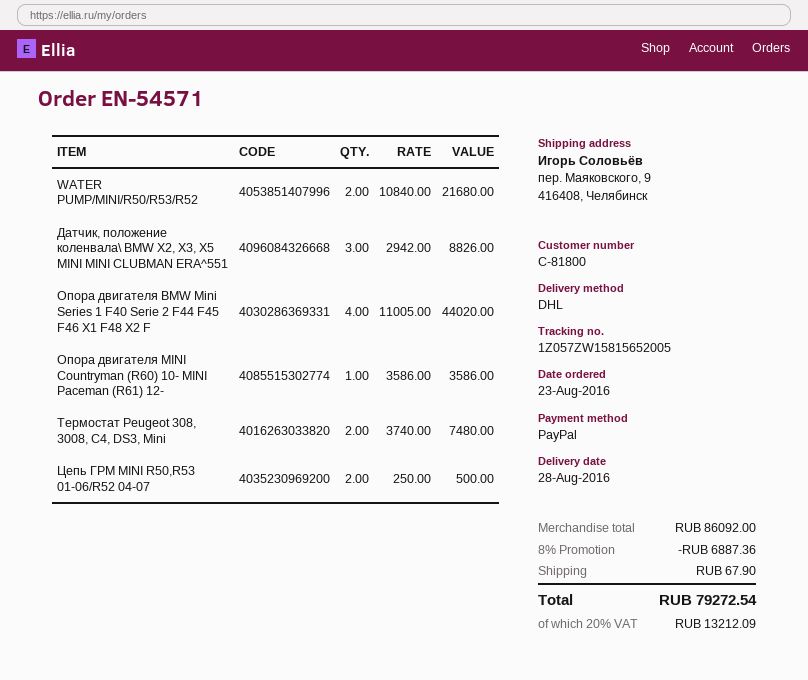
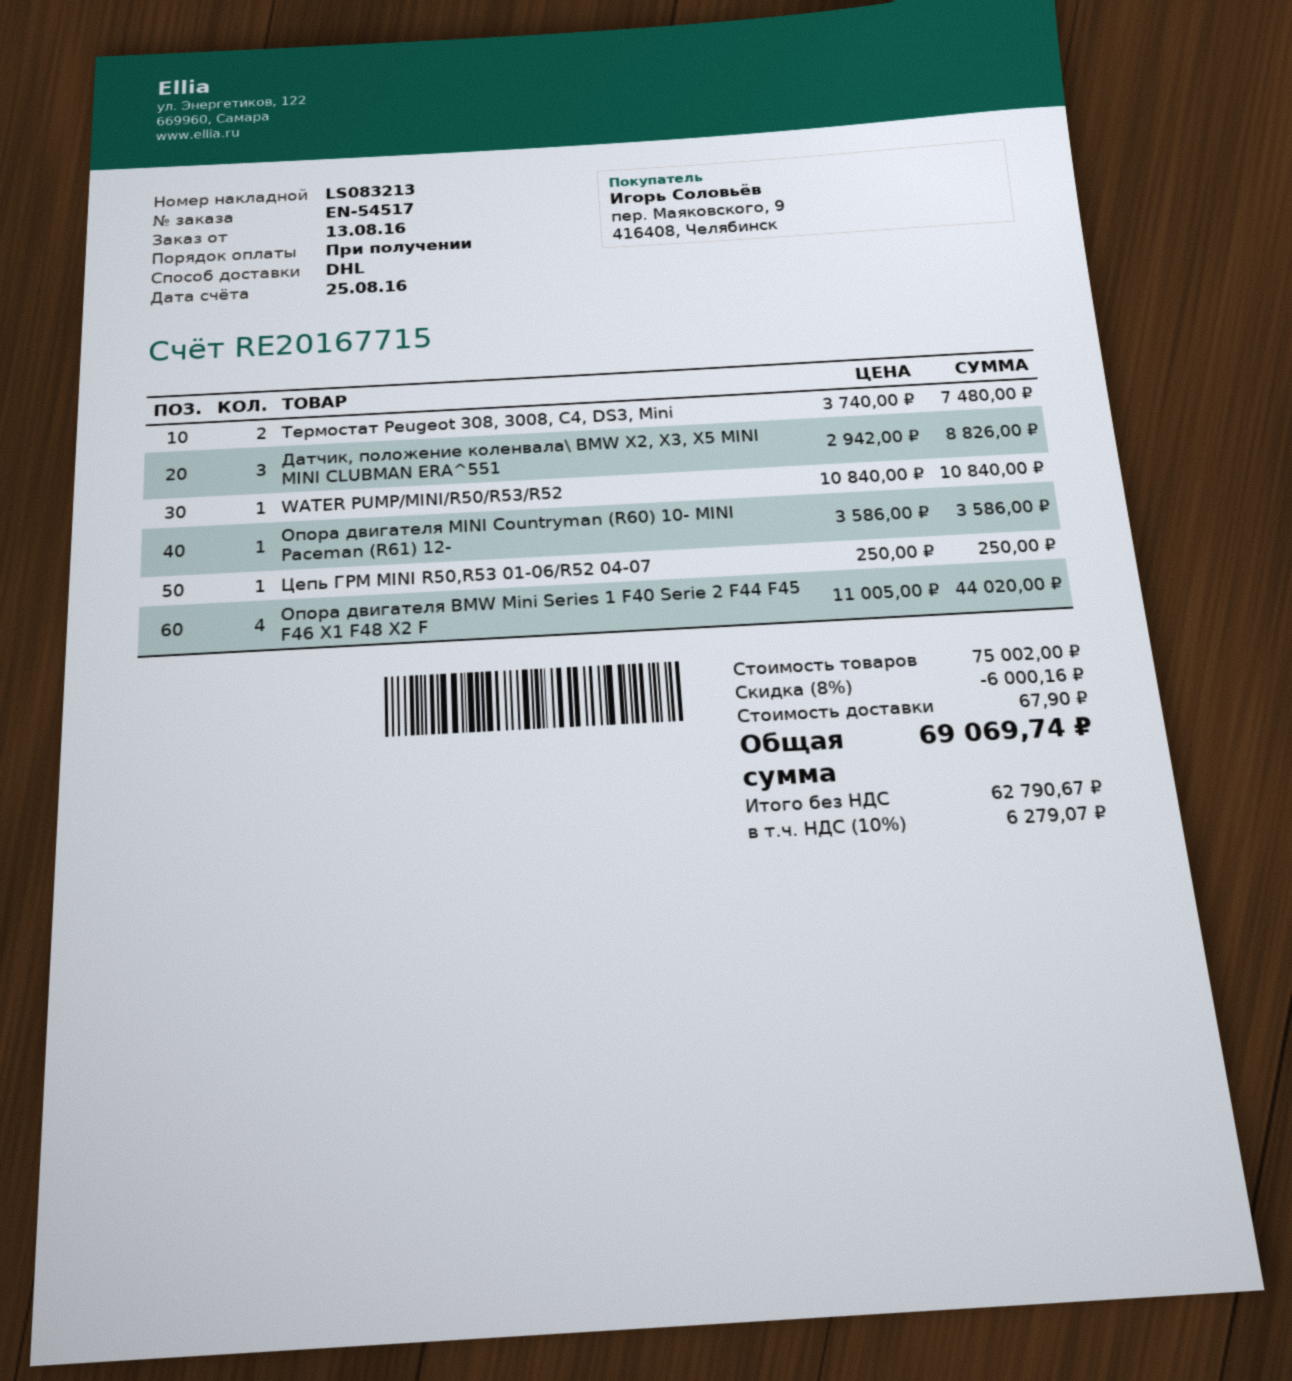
order number: EN-54571 -> EN-54517
order date: 2016-08-23 -> 2016-08-13
WATER PUMP/MINI/R50/R53/R52: 2 x 10840.00 = 21680.00 -> 1 x 10840.00 = 10840.00
Цепь ГРМ MINI R50,R53 01-06/R52 04-07: 2 x 250.00 = 500.00 -> 1 x 250.00 = 250.00
subtotal: 86092.00 -> 75002.00
discount: 8% = 6887.36 -> 8% = 6000.16
tax: 20% = 13212.09 -> 10% = 6279.07
total: 79272.54 -> 69069.74

